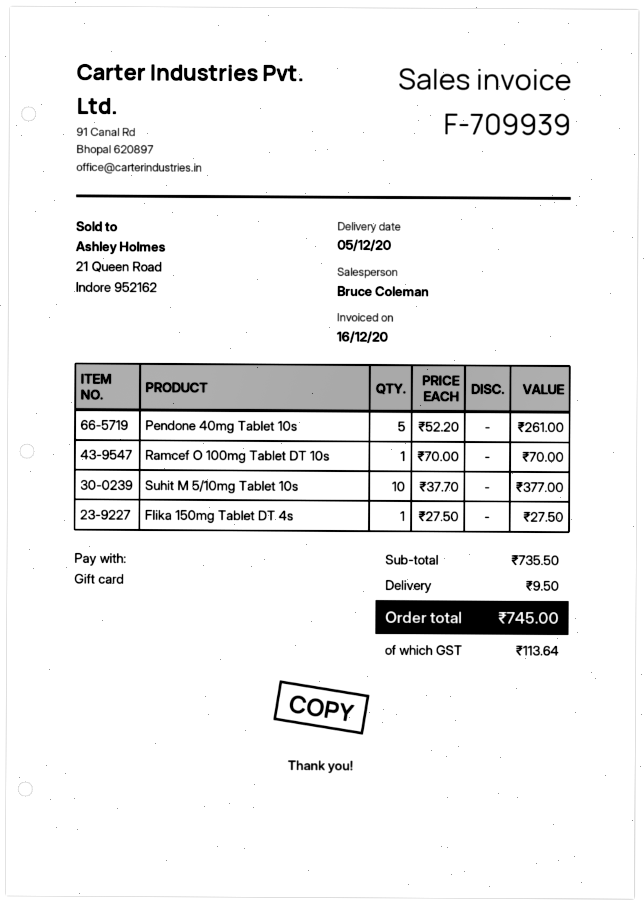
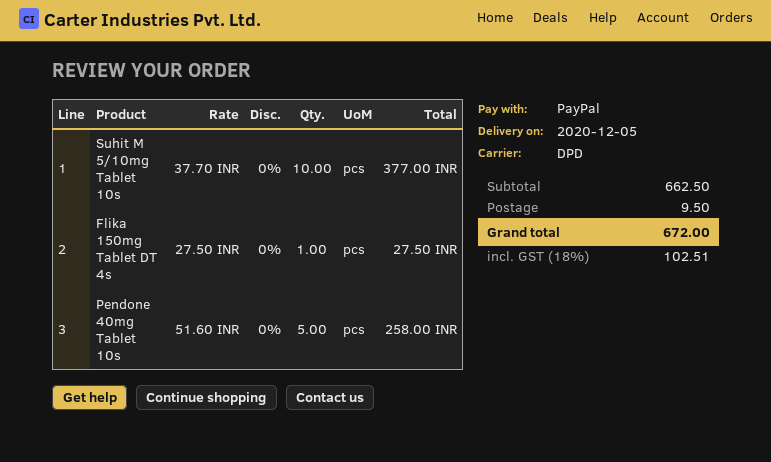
payment method: gift card -> PayPal
Pendone 40mg Tablet 10s: 5 x 52.20 = 261.00 -> 5 x 51.60 = 258.00
Ramcef O 100mg Tablet DT 10s: 1 x 70.00 = 70.00 -> none
subtotal: 735.50 -> 662.50
tax: 113.64 -> 102.51
total: 745.00 -> 672.00

